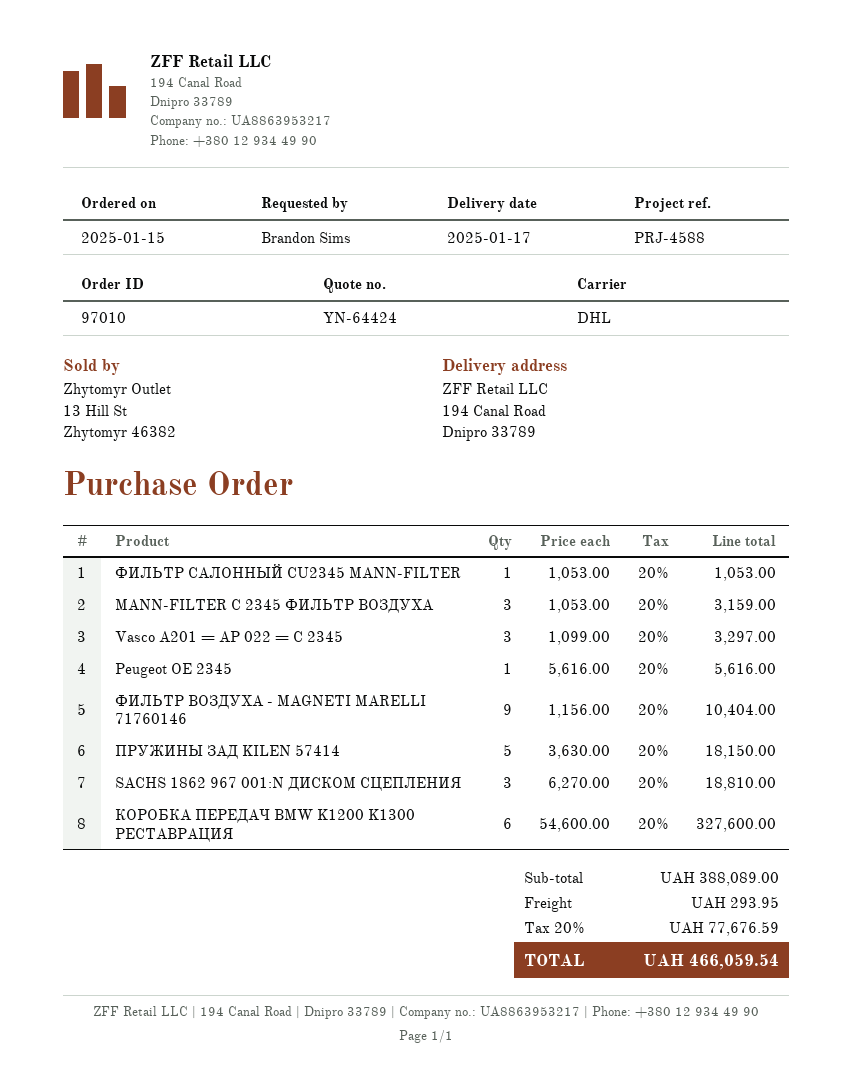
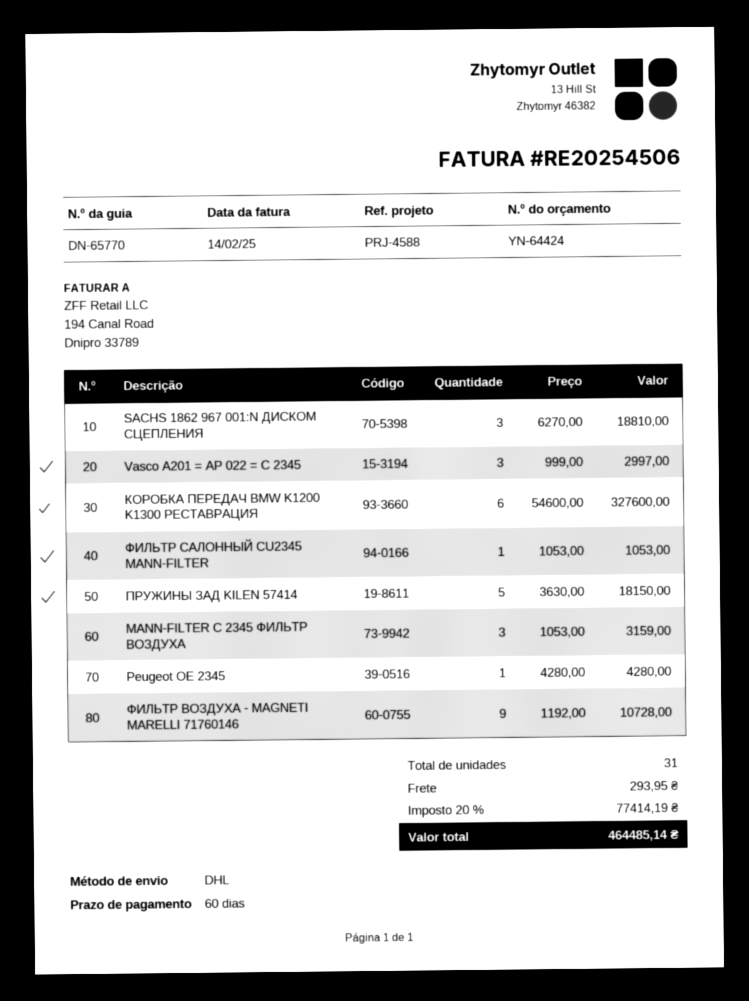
Vasco A201 = AP 022 = C 2345: 3 x 1099.00 = 3297.00 -> 3 x 999.00 = 2997.00
Peugeot OE 2345: 1 x 5616.00 = 5616.00 -> 1 x 4280.00 = 4280.00
ФИЛЬТР ВОЗДУХА - MAGNETI MARELLI 71760146: 9 x 1156.00 = 10404.00 -> 9 x 1192.00 = 10728.00
tax: 20% = 77676.59 -> 20% = 77414.19
total: 466059.54 -> 464485.14

